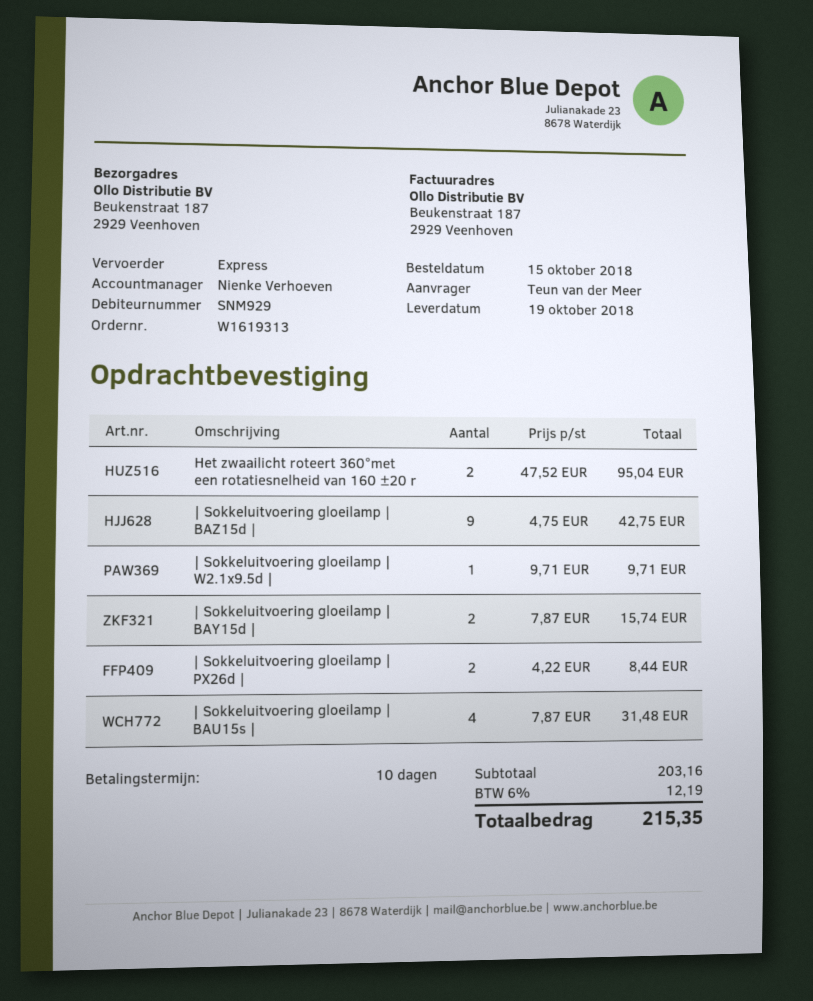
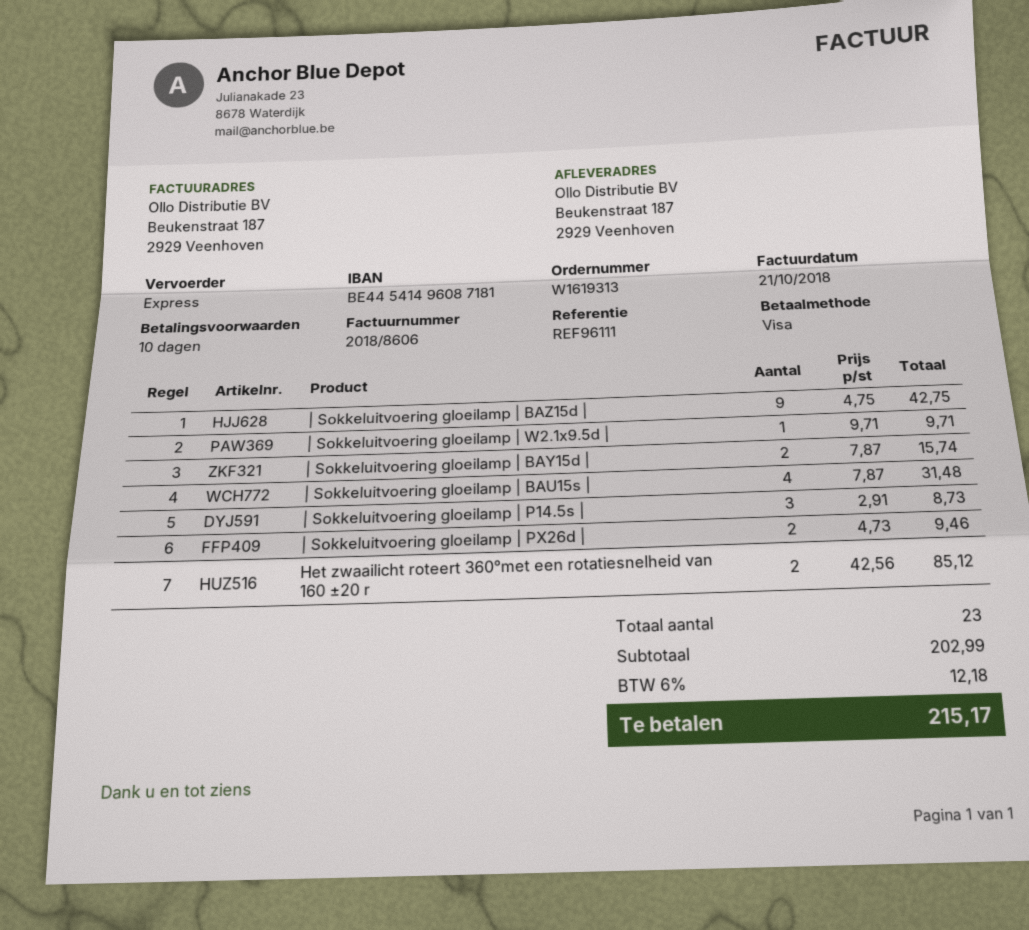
Het zwaailicht roteert 360°met een rotatiesnelheid van 160 ±20 r: 2 x 47.52 = 95.04 -> 2 x 42.56 = 85.12
| Sokkeluitvoering gloeilamp | PX26d |: 2 x 4.22 = 8.44 -> 2 x 4.73 = 9.46
| Sokkeluitvoering gloeilamp | P14.5s |: none -> 3 x 2.91 = 8.73
subtotal: 203.16 -> 202.99
tax: 6% = 12.19 -> 6% = 12.18
total: 215.35 -> 215.17

